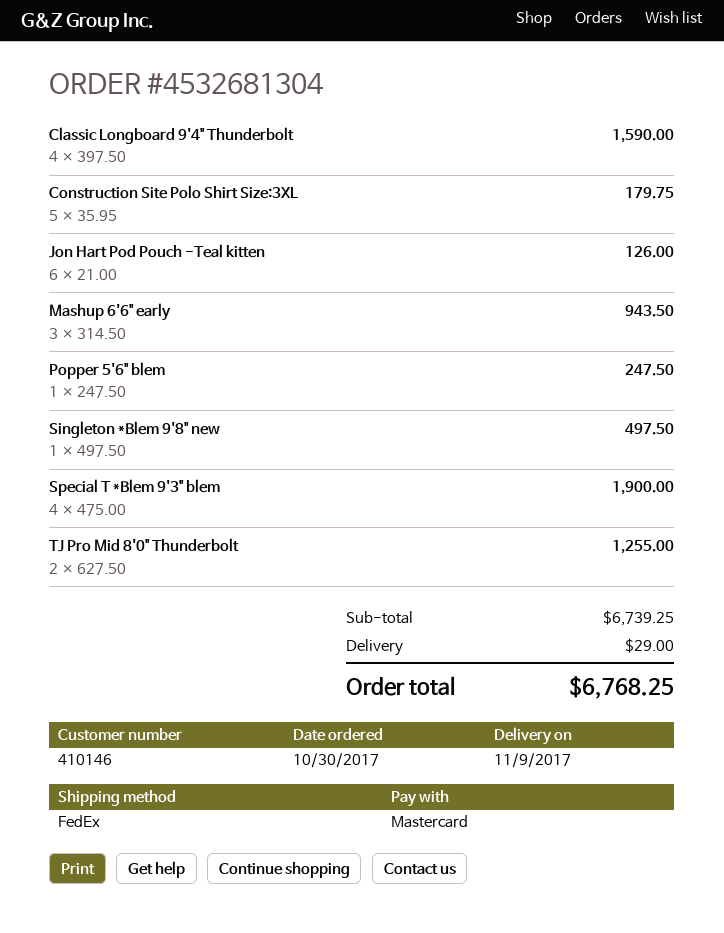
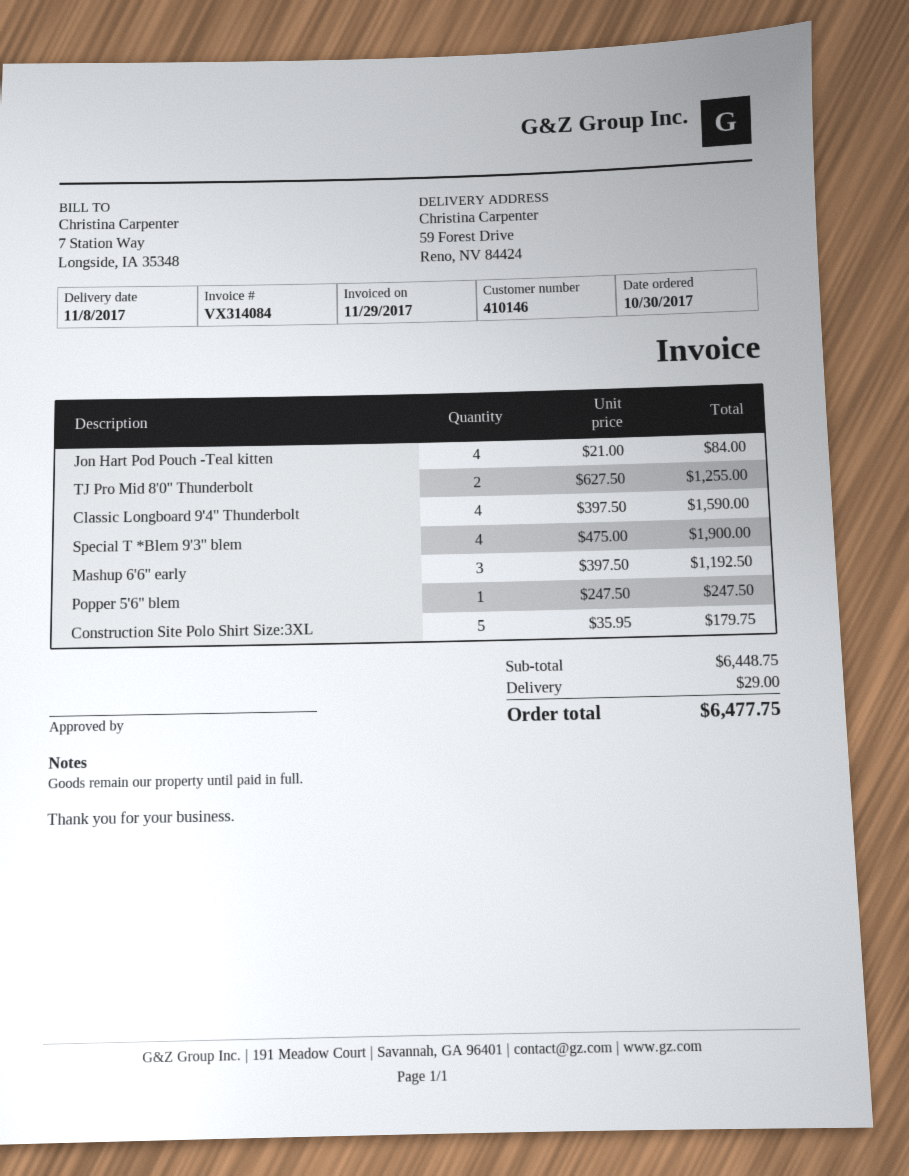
delivery date: 2017-11-09 -> 2017-11-08
Jon Hart Pod Pouch -Teal kitten: 6 x 21.00 = 126.00 -> 4 x 21.00 = 84.00
Mashup 6'6" early: 3 x 314.50 = 943.50 -> 3 x 397.50 = 1192.50
Singleton *Blem 9'8" new: 1 x 497.50 = 497.50 -> none
subtotal: 6739.25 -> 6448.75
total: 6768.25 -> 6477.75

